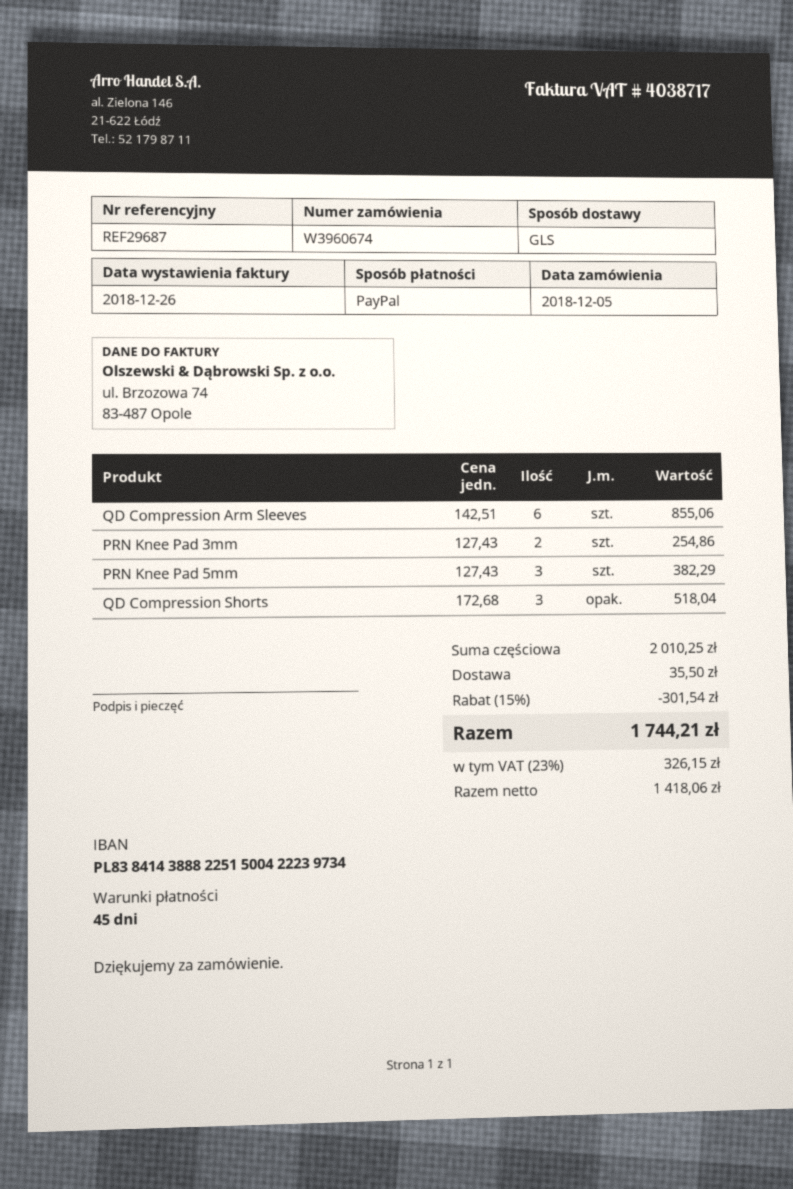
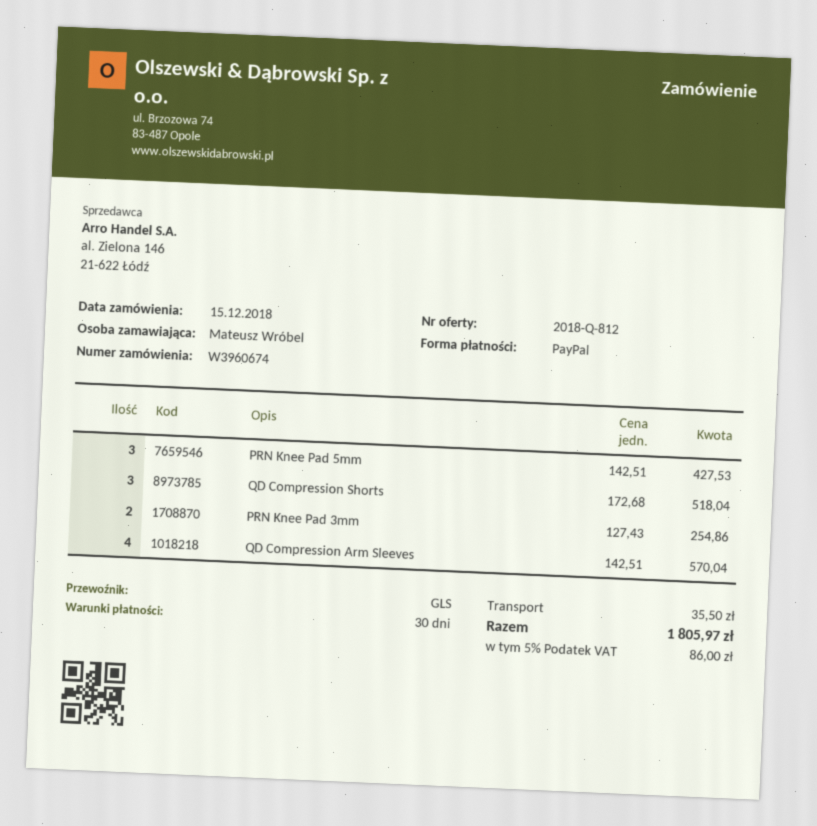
order date: 2018-12-05 -> 2018-12-15
payment terms: 45 days -> 30 days
QD Compression Arm Sleeves: 6 x 142.51 = 855.06 -> 4 x 142.51 = 570.04
PRN Knee Pad 5mm: 3 x 127.43 = 382.29 -> 3 x 142.51 = 427.53
discount: 15% = 301.54 -> none
tax: 23% = 326.15 -> 5% = 86.00
total: 1744.21 -> 1805.97

